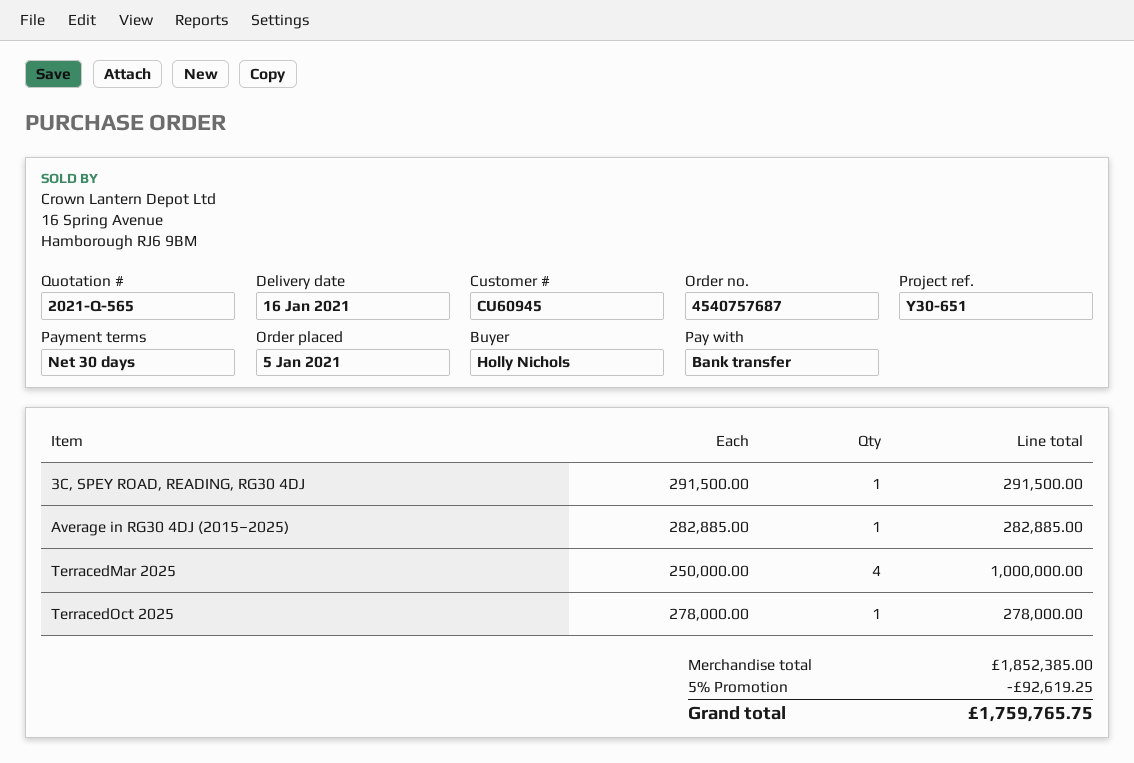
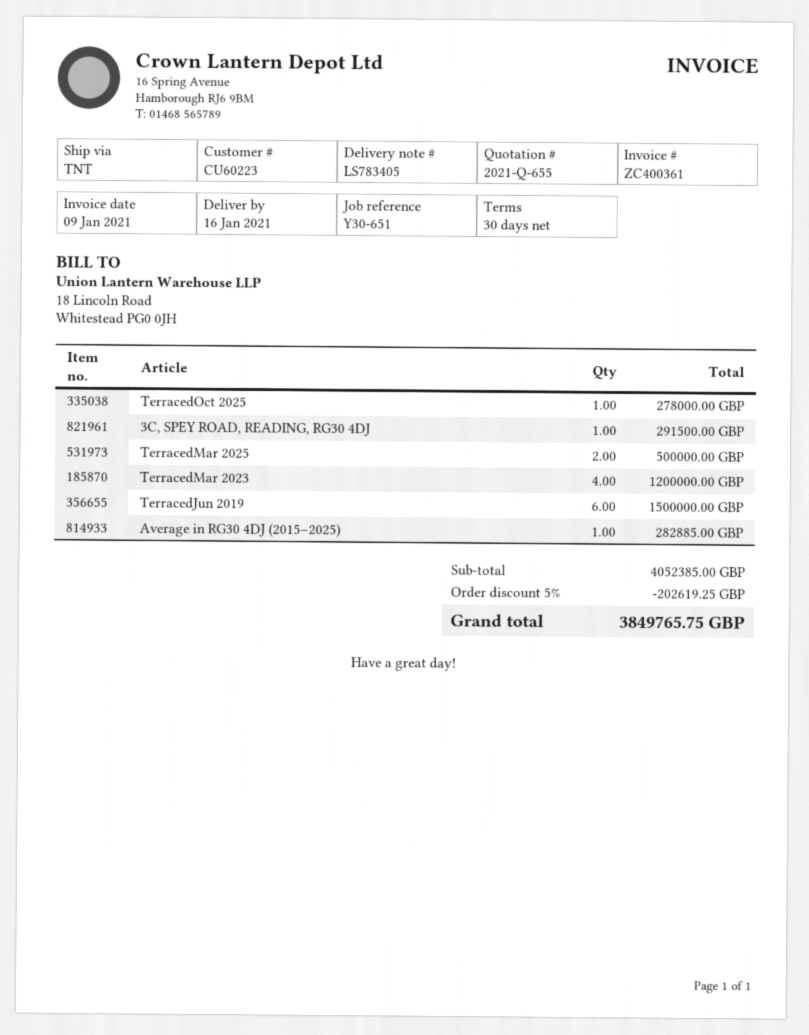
quote number: 2021-Q-565 -> 2021-Q-655
customer number: CU60945 -> CU60223
TerracedMar 2025: 4 for 1000000.00 -> 2 for 500000.00
TerracedMar 2023: none -> 4 for 1200000.00
TerracedJun 2019: none -> 6 for 1500000.00
subtotal: 1852385.00 -> 4052385.00
discount: 5% = 92619.25 -> 5% = 202619.25
total: 1759765.75 -> 3849765.75

